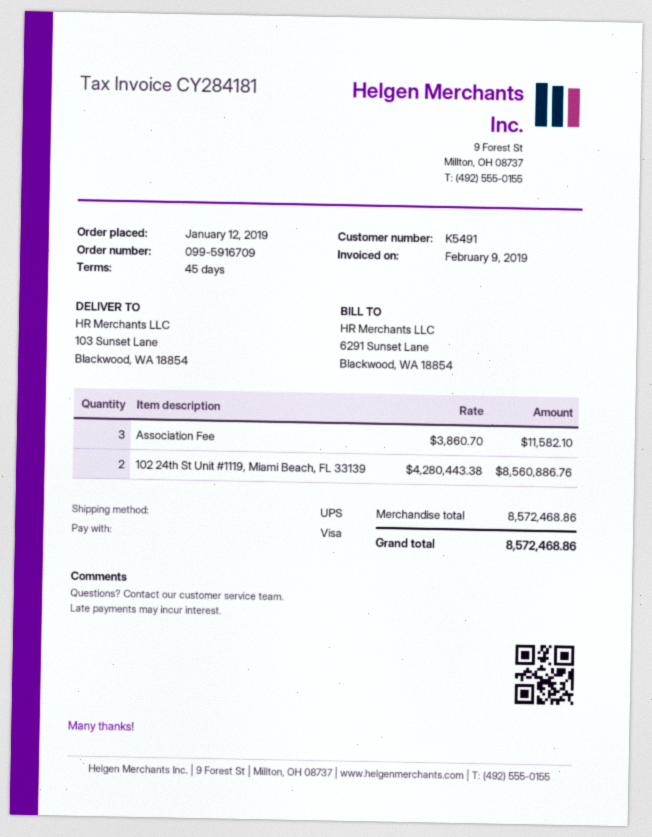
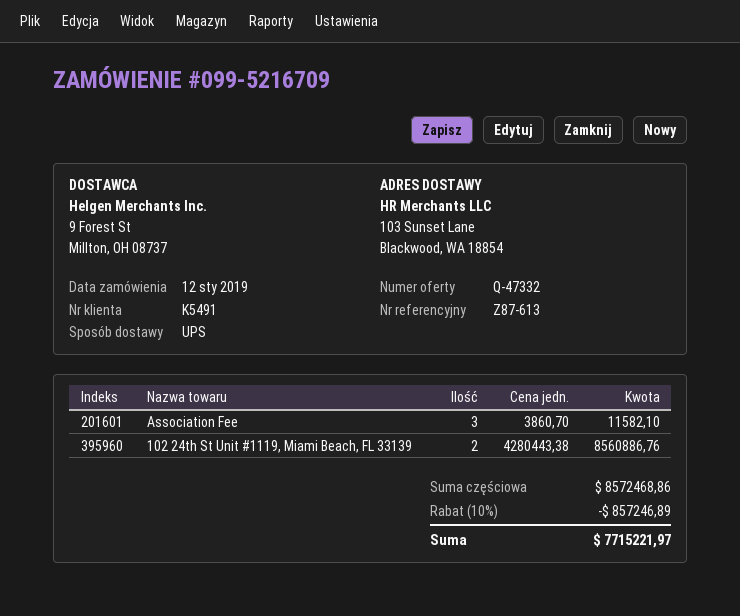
order number: 099-5916709 -> 099-5216709
discount: none -> 10% = 857246.89
total: 8572468.86 -> 7715221.97

